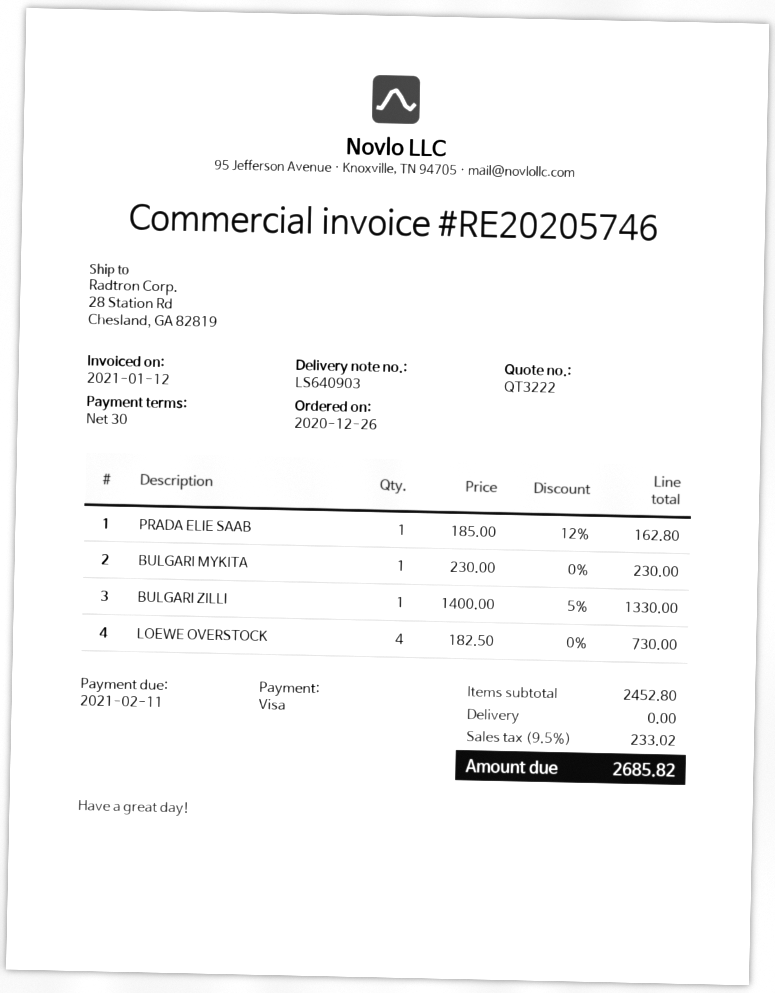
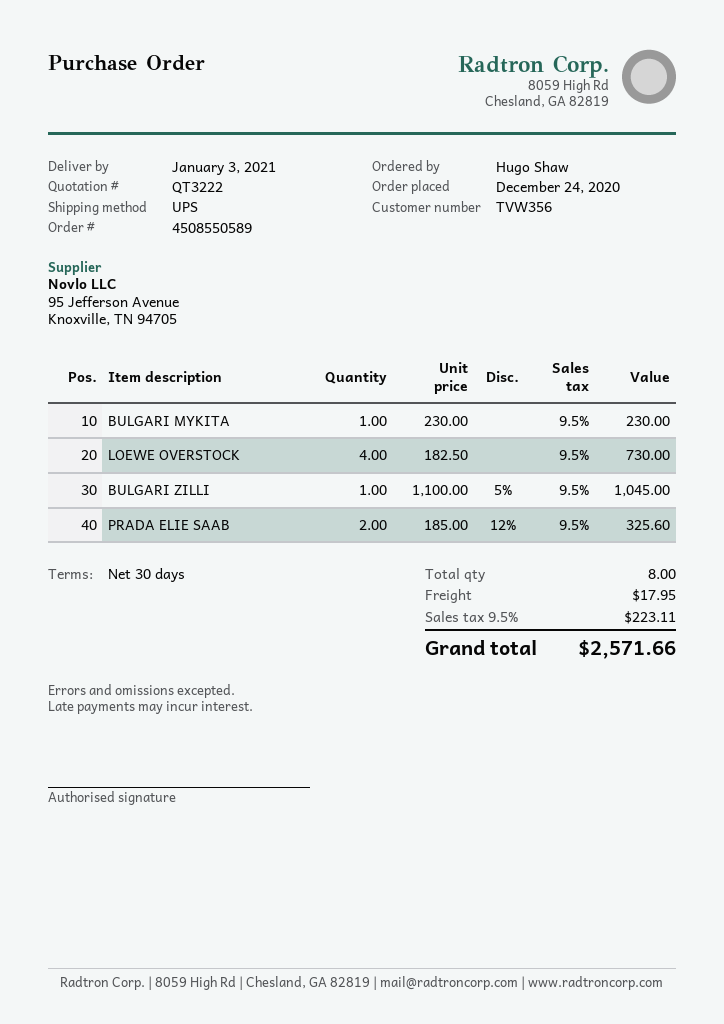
order date: 2020-12-26 -> 2020-12-24
PRADA ELIE SAAB: 1 x 185.00 - 12% = 162.80 -> 2 x 185.00 - 12% = 325.60
BULGARI ZILLI: 1 x 1400.00 - 5% = 1330.00 -> 1 x 1100.00 - 5% = 1045.00
shipping: 0.00 -> 17.95
tax: 9.5% = 233.02 -> 9.5% = 223.11
total: 2685.82 -> 2571.66

